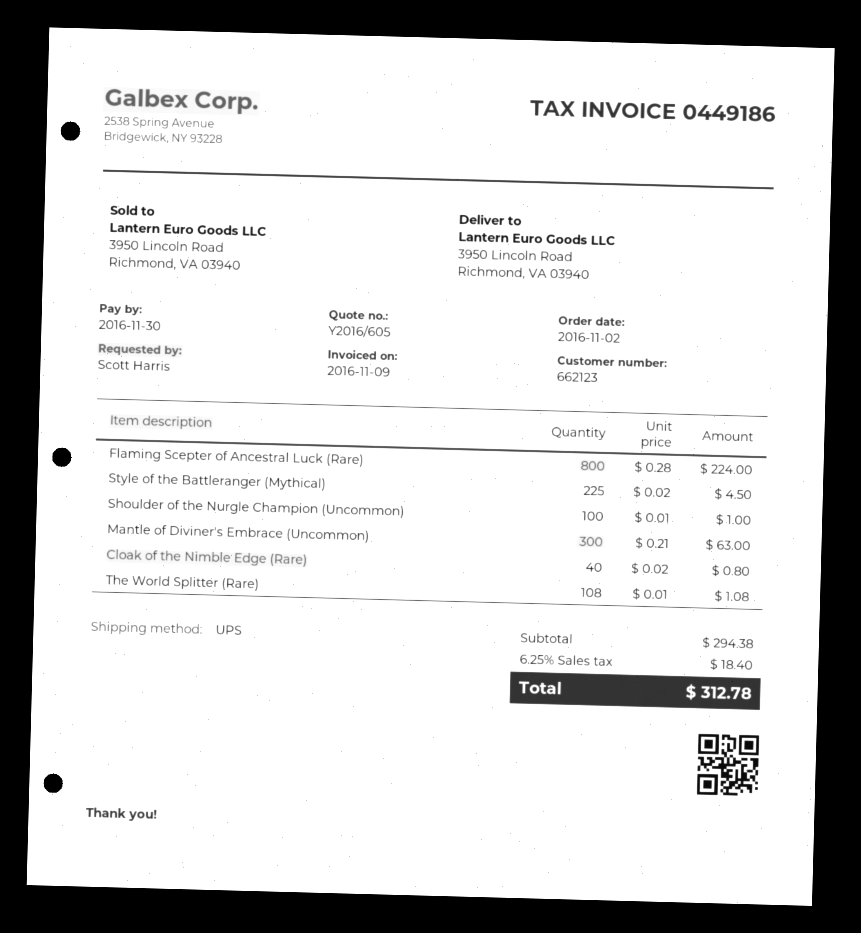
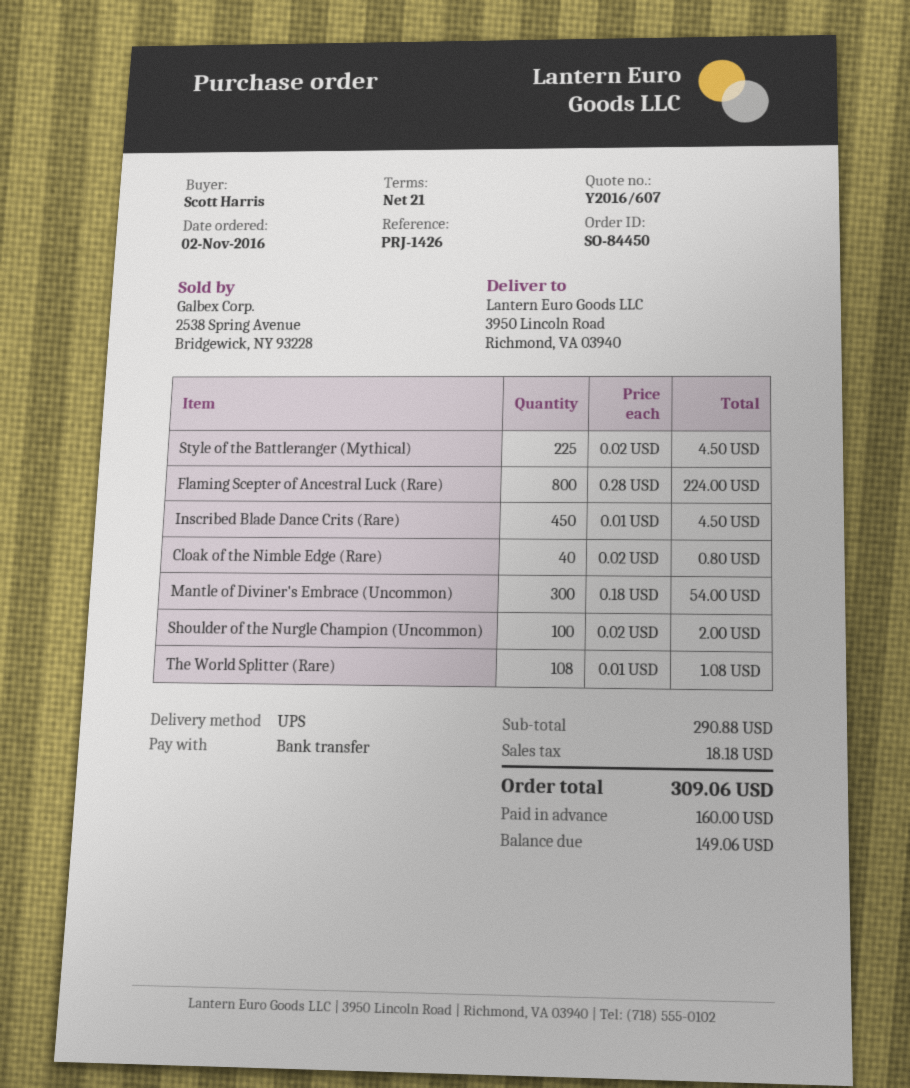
quote number: Y2016/605 -> Y2016/607
Shoulder of the Nurgle Champion (Uncommon): 100 x 0.01 = 1.00 -> 100 x 0.02 = 2.00
Mantle of Diviner's Embrace (Uncommon): 300 x 0.21 = 63.00 -> 300 x 0.18 = 54.00
Inscribed Blade Dance Crits (Rare): none -> 450 x 0.01 = 4.50
subtotal: 294.38 -> 290.88
tax: 18.40 -> 18.18
total: 312.78 -> 309.06

